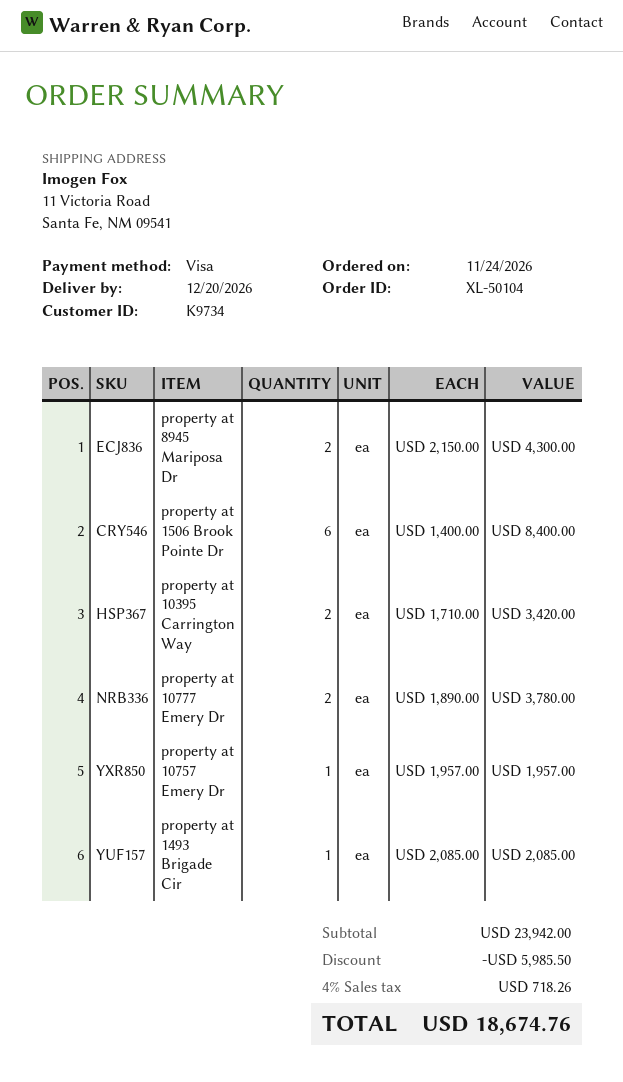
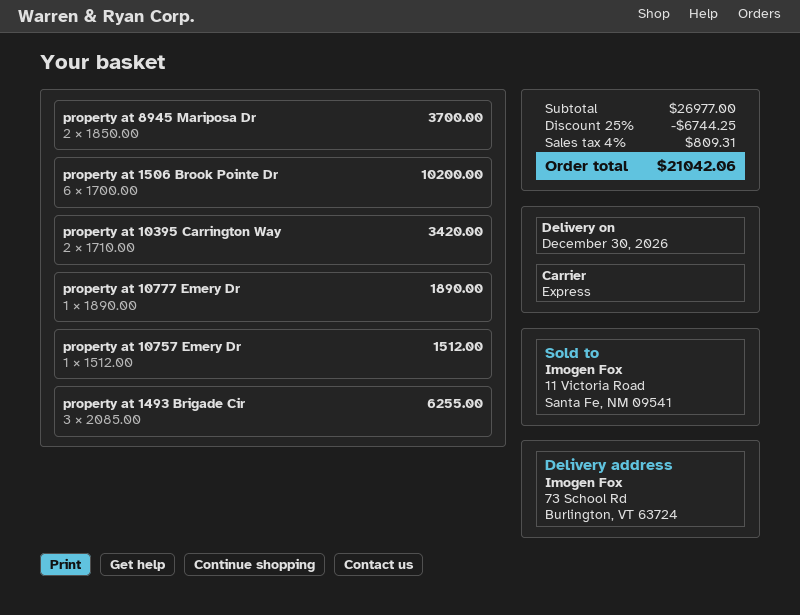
delivery date: 2026-12-20 -> 2026-12-30
ship to: 11 Victoria Road, Santa Fe, NM 09541 -> 73 School Rd, Burlington, VT 63724
property at 8945 Mariposa Dr: 2 x 2150.00 = 4300.00 -> 2 x 1850.00 = 3700.00
property at 1506 Brook Pointe Dr: 6 x 1400.00 = 8400.00 -> 6 x 1700.00 = 10200.00
property at 10777 Emery Dr: 2 x 1890.00 = 3780.00 -> 1 x 1890.00 = 1890.00
property at 10757 Emery Dr: 1 x 1957.00 = 1957.00 -> 1 x 1512.00 = 1512.00
property at 1493 Brigade Cir: 1 x 2085.00 = 2085.00 -> 3 x 2085.00 = 6255.00
subtotal: 23942.00 -> 26977.00
discount: 5985.50 -> 6744.25
tax: 4% = 718.26 -> 4% = 809.31
total: 18674.76 -> 21042.06

